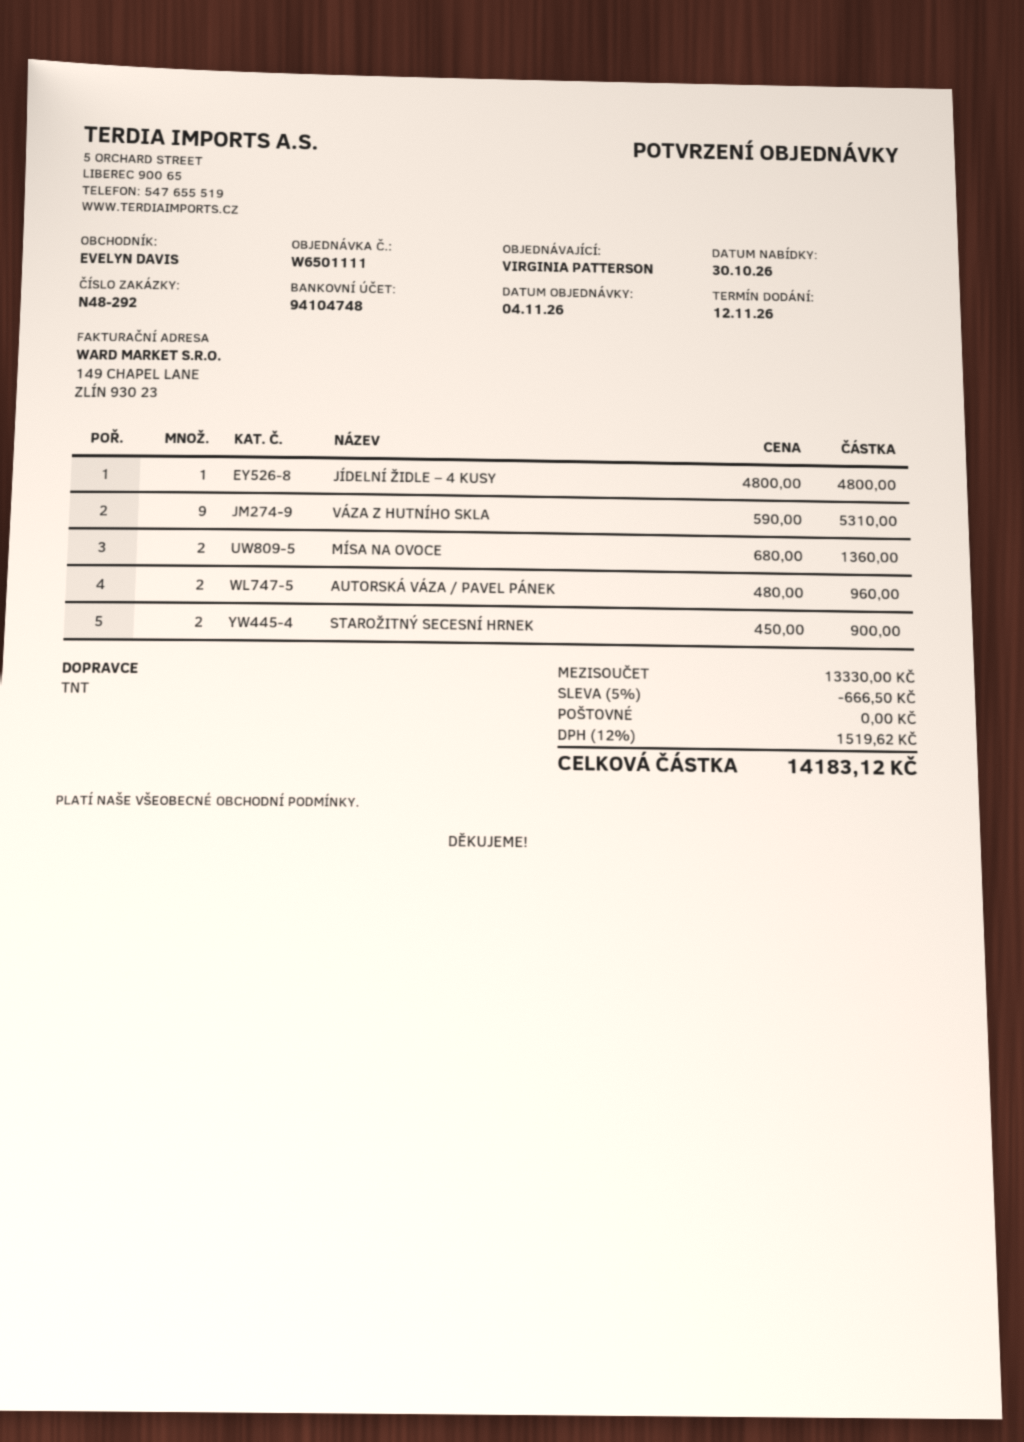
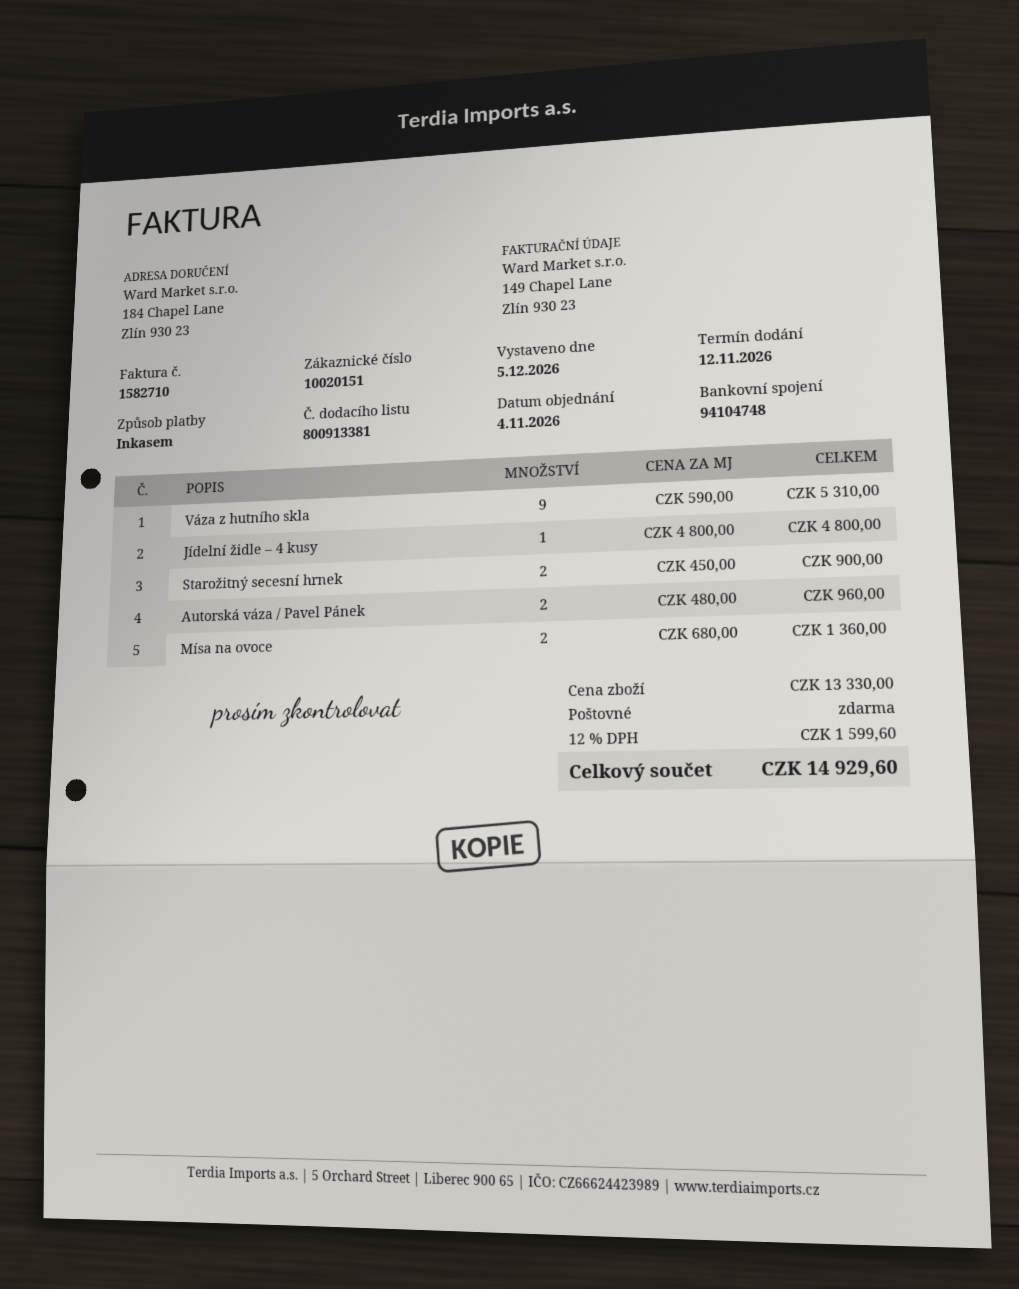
discount: 5% = 666.50 -> none
tax: 12% = 1519.62 -> 12% = 1599.60
total: 14183.12 -> 14929.60

